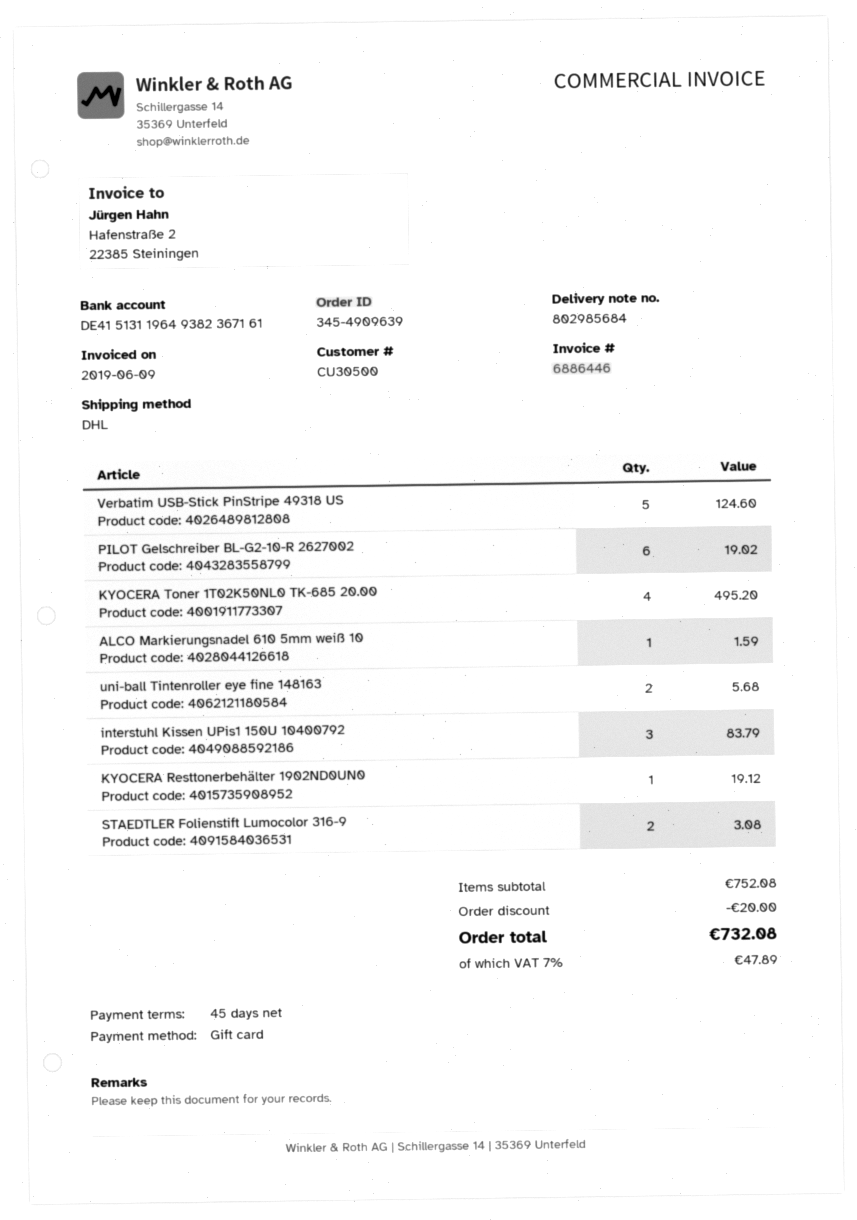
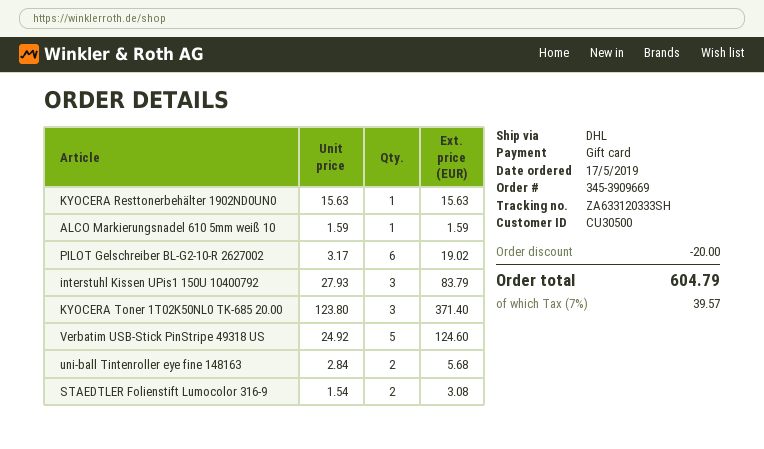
order number: 345-4909639 -> 345-3909669
KYOCERA Toner 1T02K50NL0 TK-685 20.00: 4 for 495.20 -> 3 for 371.40
KYOCERA Resttonerbehälter 1902ND0UN0: 1 for 19.12 -> 1 for 15.63
tax: 7% = 47.89 -> 7% = 39.57
total: 732.08 -> 604.79

